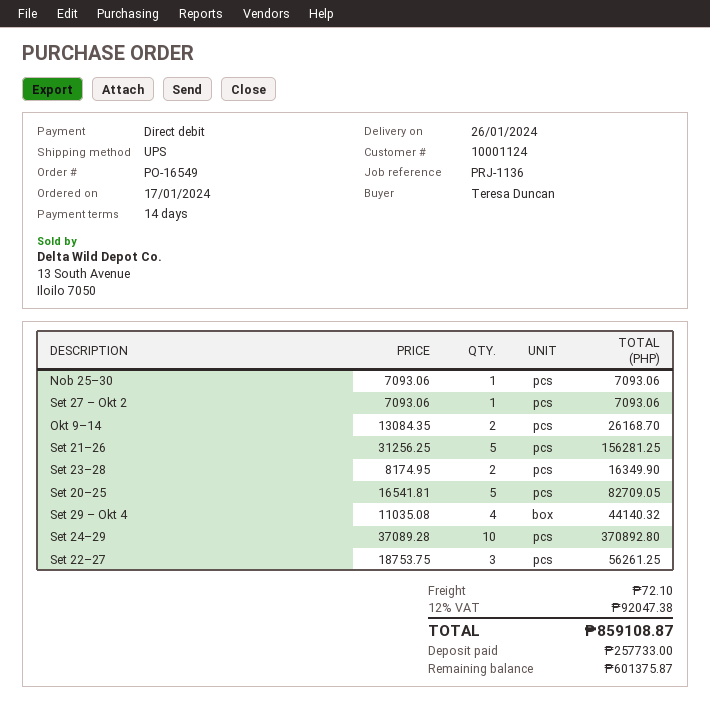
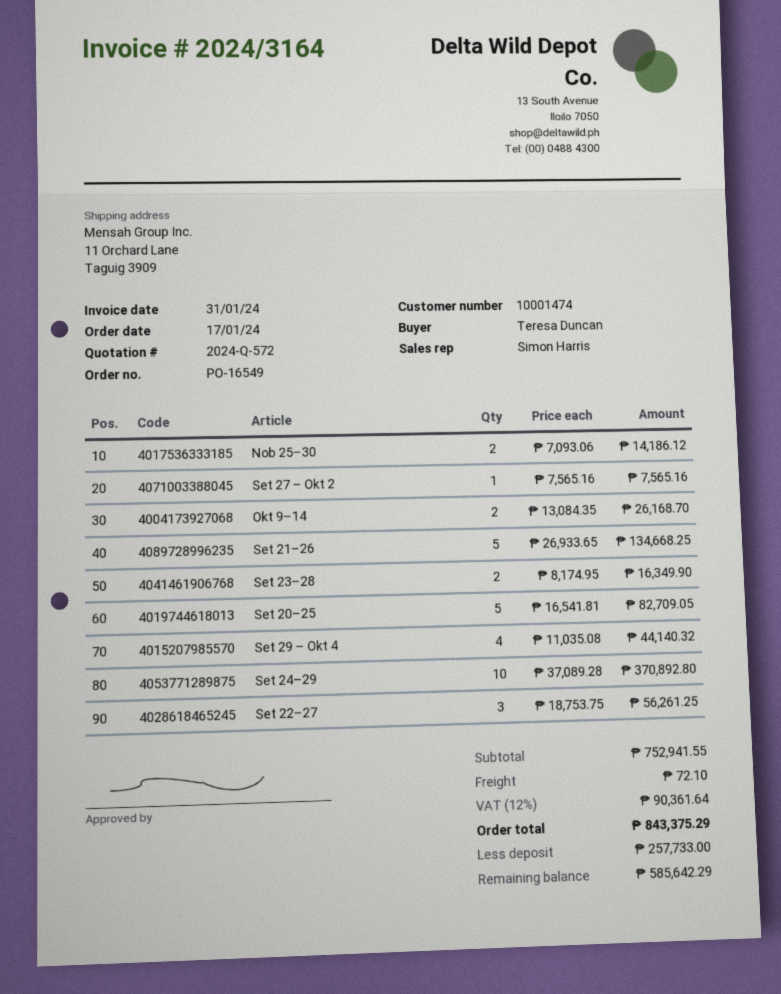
customer number: 10001124 -> 10001474
Nob 25–30: 1 x 7093.06 = 7093.06 -> 2 x 7093.06 = 14186.12
Set 27 – Okt 2: 1 x 7093.06 = 7093.06 -> 1 x 7565.16 = 7565.16
Set 21–26: 5 x 31256.25 = 156281.25 -> 5 x 26933.65 = 134668.25
tax: 12% = 92047.38 -> 12% = 90361.64
total: 859108.87 -> 843375.29
balance: 601375.87 -> 585642.29

